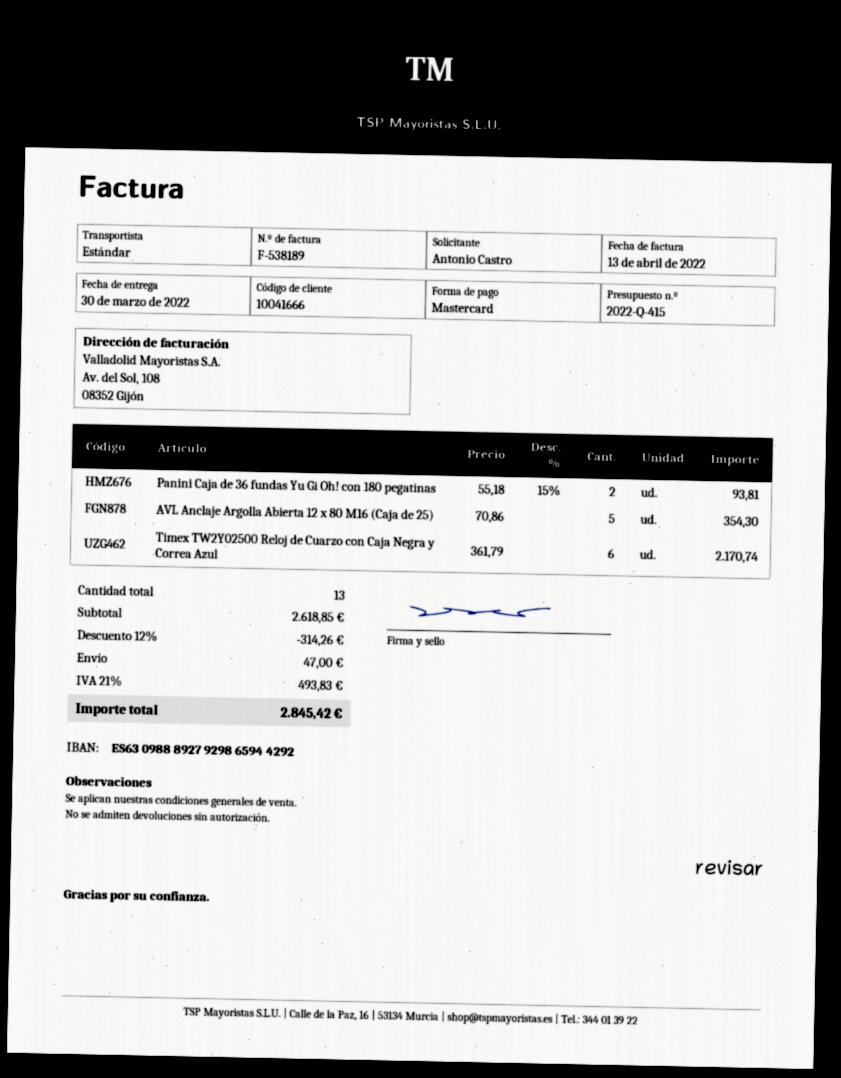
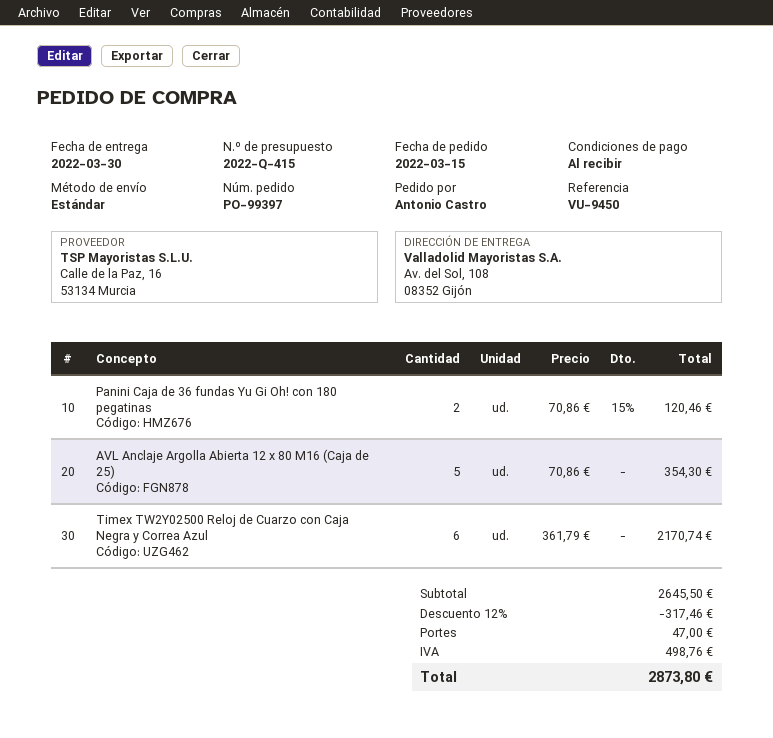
Panini Caja de 36 fundas Yu Gi Oh! con 180 pegatinas: 2 x 55.18 - 15% = 93.81 -> 2 x 70.86 - 15% = 120.46
subtotal: 2618.85 -> 2645.50
discount: 12% = 314.26 -> 12% = 317.46
tax: 493.83 -> 498.76
total: 2845.42 -> 2873.80

